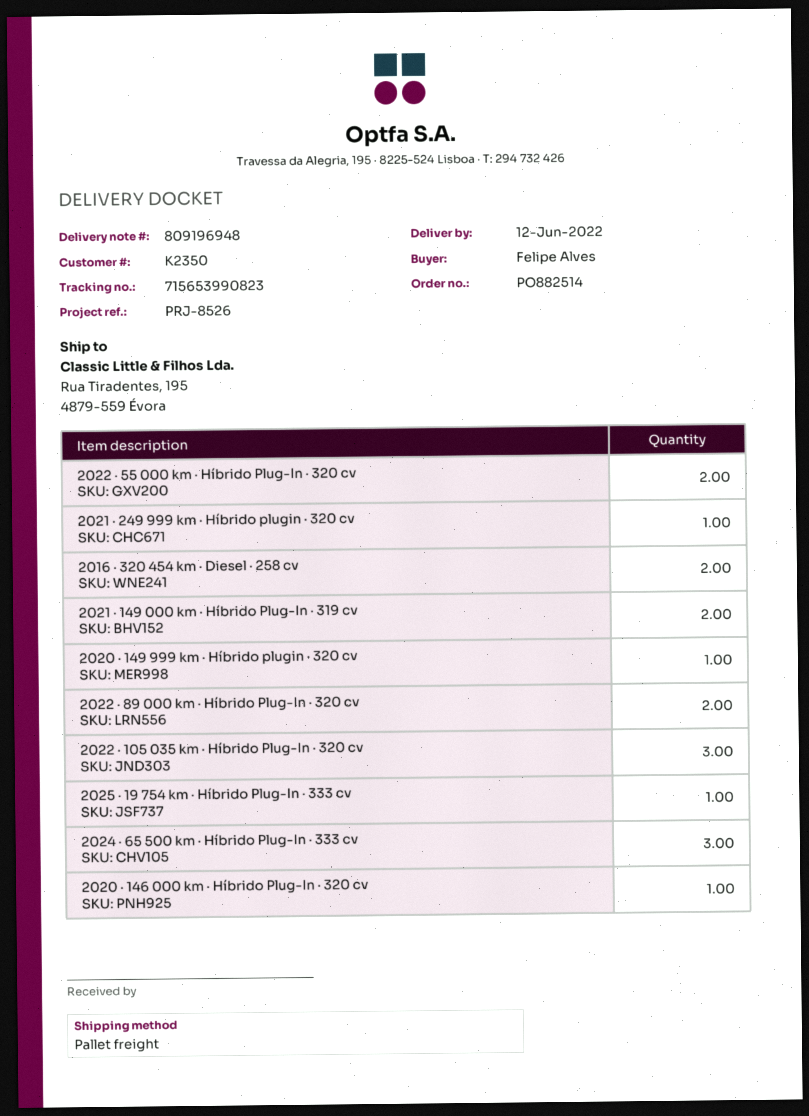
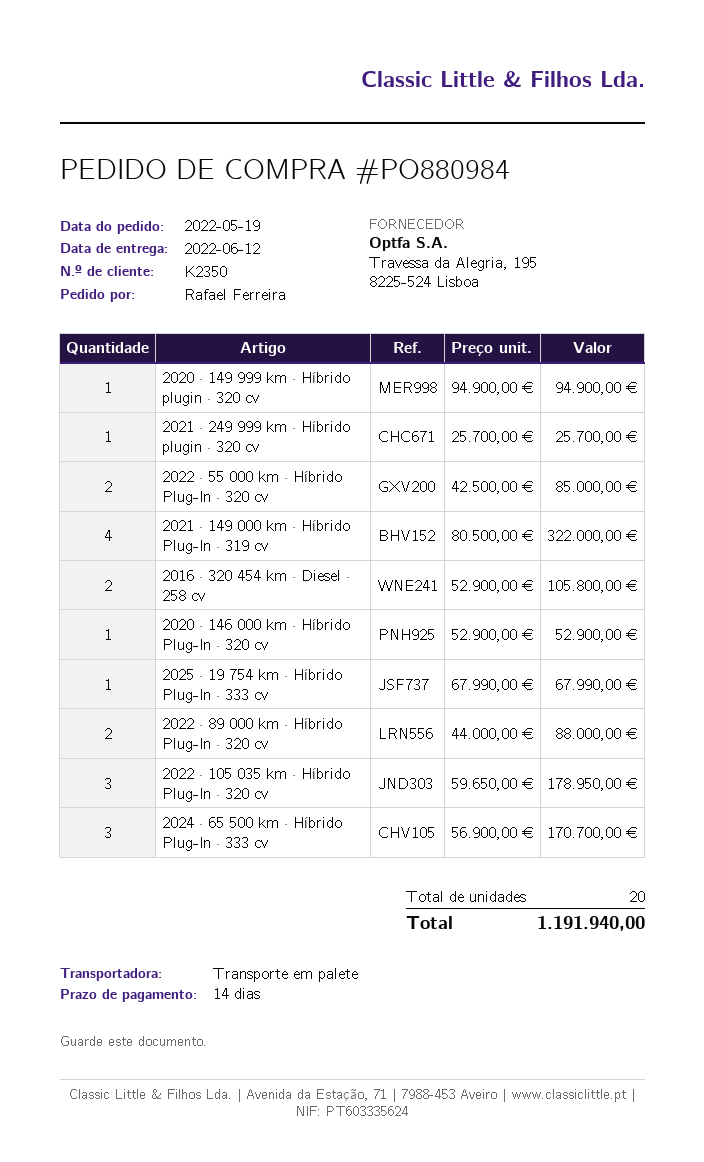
order number: PO882514 -> PO880984
ordered by: Felipe Alves -> Rafael Ferreira
2021 · 149 000 km · Híbrido Plug-In · 319 cv: 2 -> 4

